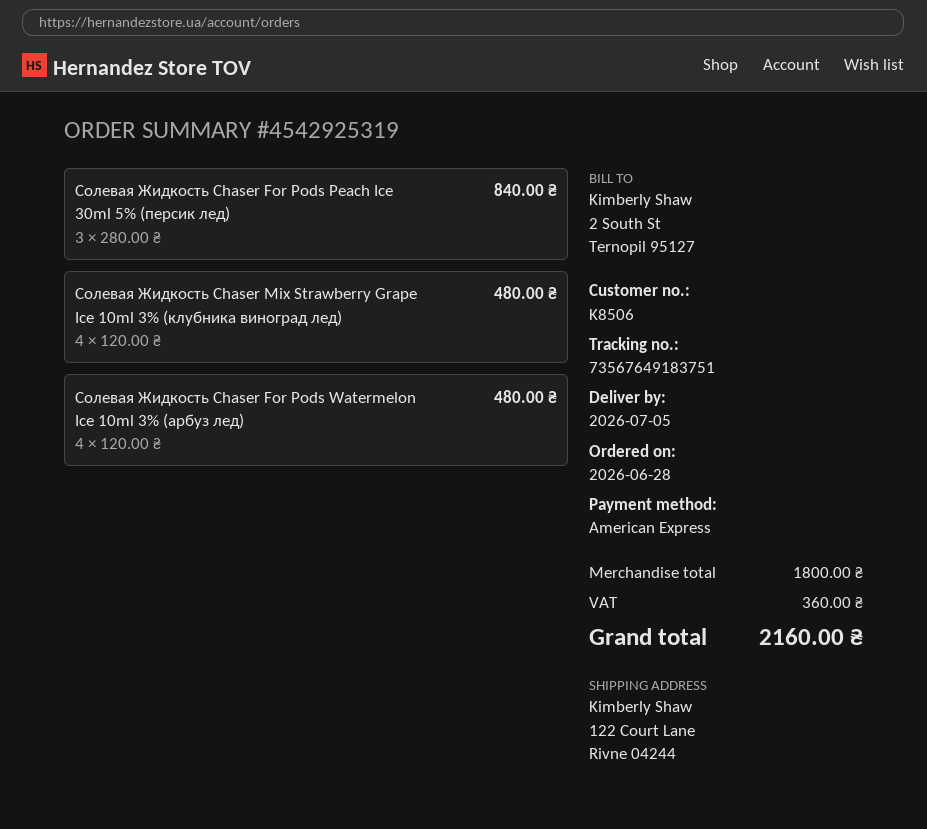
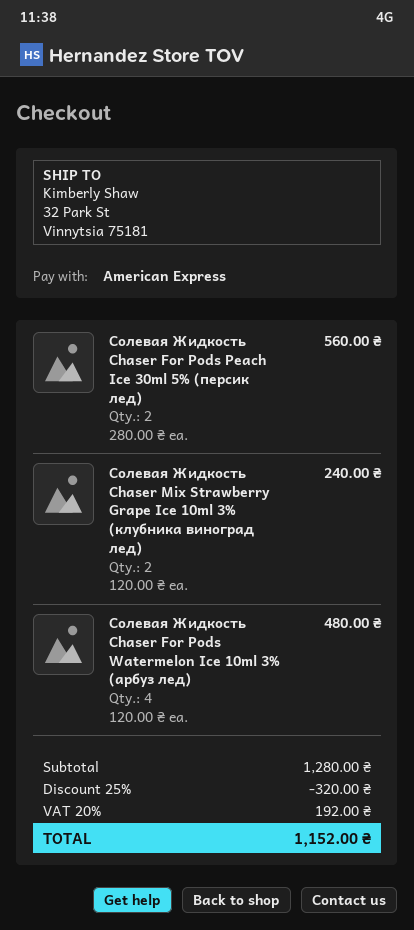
ship to: 122 Court Lane, Rivne 04244 -> 32 Park St, Vinnytsia 75181
Солевая Жидкость Chaser For Pods Peach Ice 30ml 5% (персик лед): 3 x 280.00 = 840.00 -> 2 x 280.00 = 560.00
Солевая Жидкость Chaser Mix Strawberry Grape Ice 10ml 3% (клубника виноград лед): 4 x 120.00 = 480.00 -> 2 x 120.00 = 240.00
subtotal: 1800.00 -> 1280.00
discount: none -> 25% = 320.00
tax: 360.00 -> 192.00
total: 2160.00 -> 1152.00

